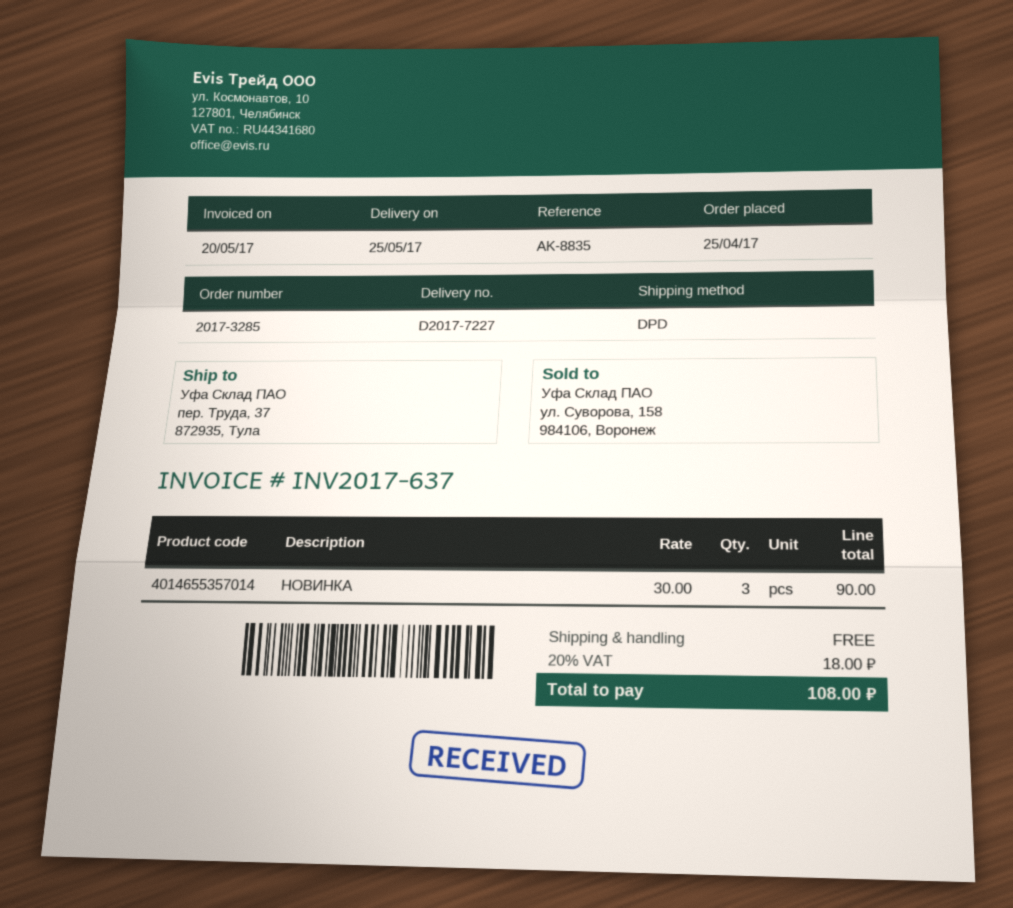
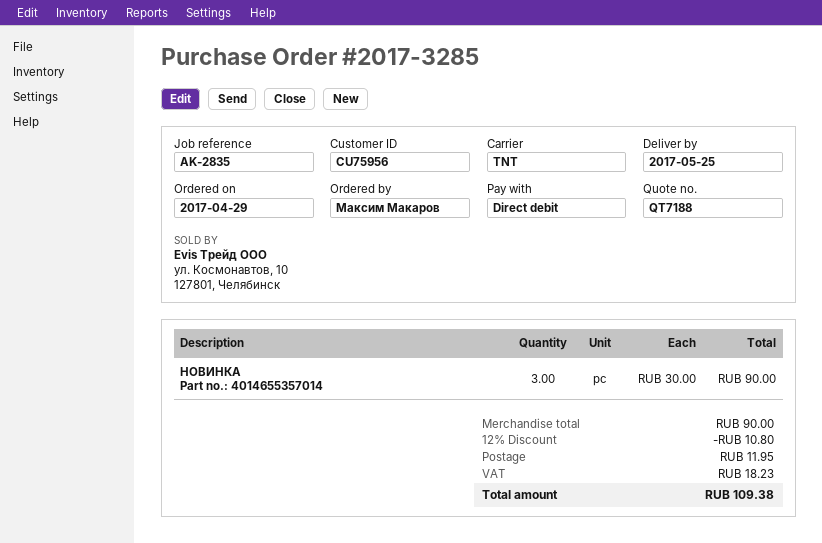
order date: 2017-04-25 -> 2017-04-29
reference: AK-8835 -> AK-2835
shipping method: DPD -> TNT
discount: none -> 12% = 10.80
shipping: 0.00 -> 11.95
tax: 18.00 -> 18.23
total: 108.00 -> 109.38

